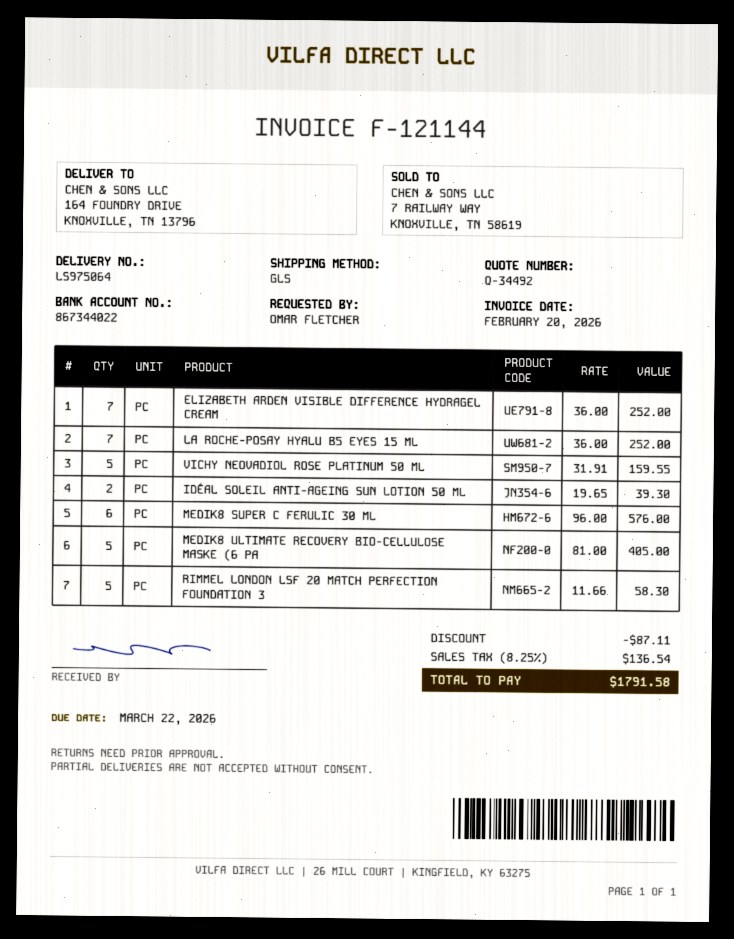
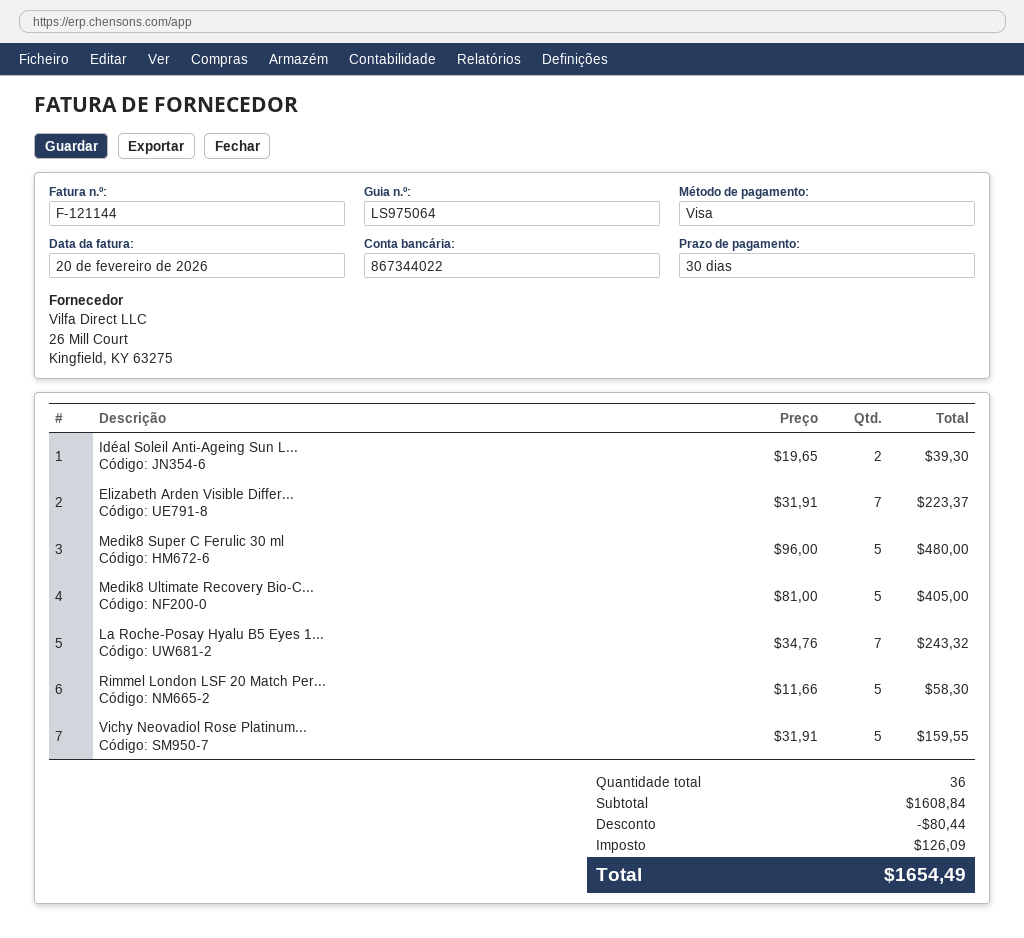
ELIZABETH ARDEN VISIBLE DIFFERENCE HYDRAGEL CREAM: 7 x 36.00 = 252.00 -> 7 x 31.91 = 223.37
LA ROCHE-POSAY HYALU B5 EYES 15 ML: 7 x 36.00 = 252.00 -> 7 x 34.76 = 243.32
MEDIK8 SUPER C FERULIC 30 ML: 6 x 96.00 = 576.00 -> 5 x 96.00 = 480.00
discount: 87.11 -> 80.44
tax: 136.54 -> 126.09
total: 1791.58 -> 1654.49

